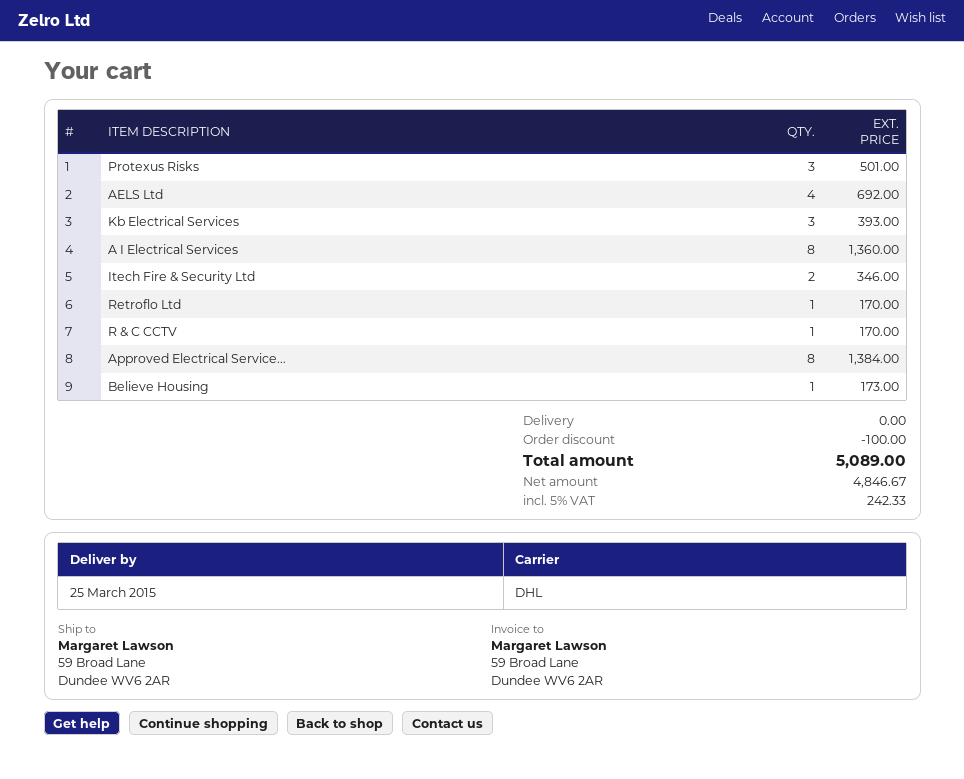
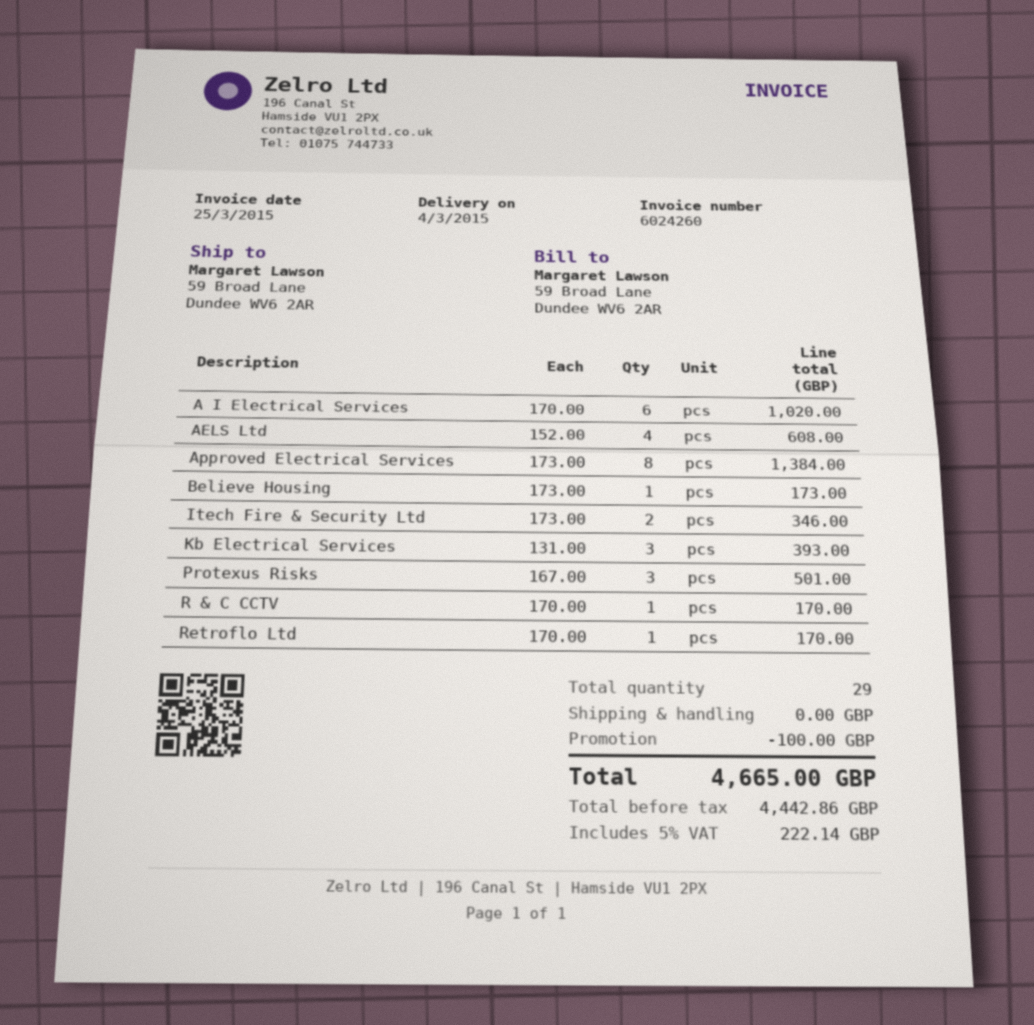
delivery date: 2015-03-25 -> 2015-03-04
AELS Ltd: 4 for 692.00 -> 4 for 608.00
A I Electrical Services: 8 for 1360.00 -> 6 for 1020.00
net: 4846.67 -> 4442.86
tax: 5% = 242.33 -> 5% = 222.14
total: 5089.00 -> 4665.00

